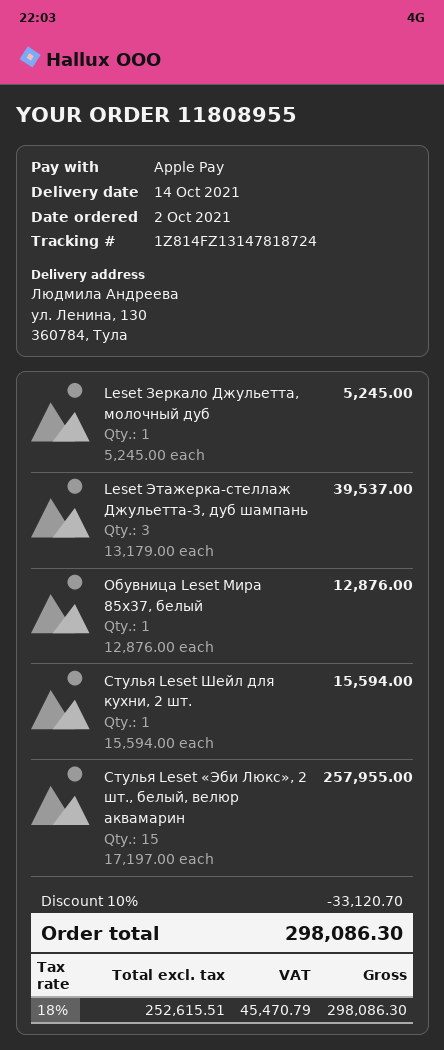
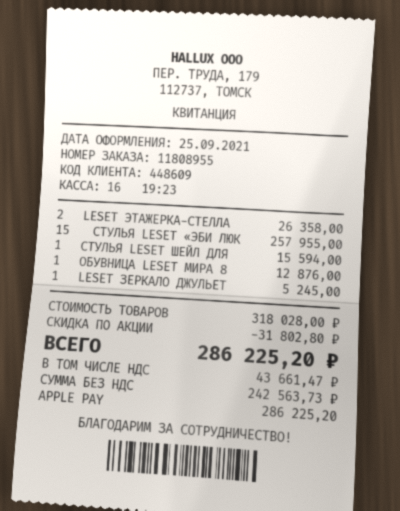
order date: 2021-10-02 -> 2021-09-25
Leset Этажерка-стеллаж Джульетта-3, дуб шампань: 3 for 39537.00 -> 2 for 26358.00
discount: 33120.70 -> 31802.80
net: 252615.51 -> 242563.73
tax: 45470.79 -> 43661.47
total: 298086.30 -> 286225.20

